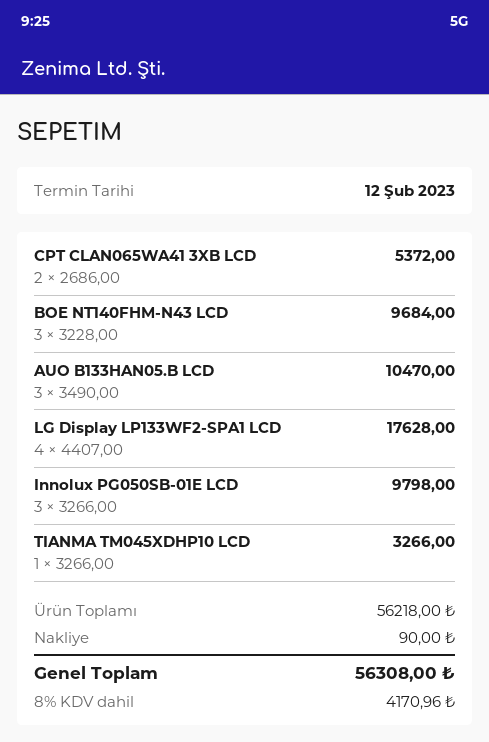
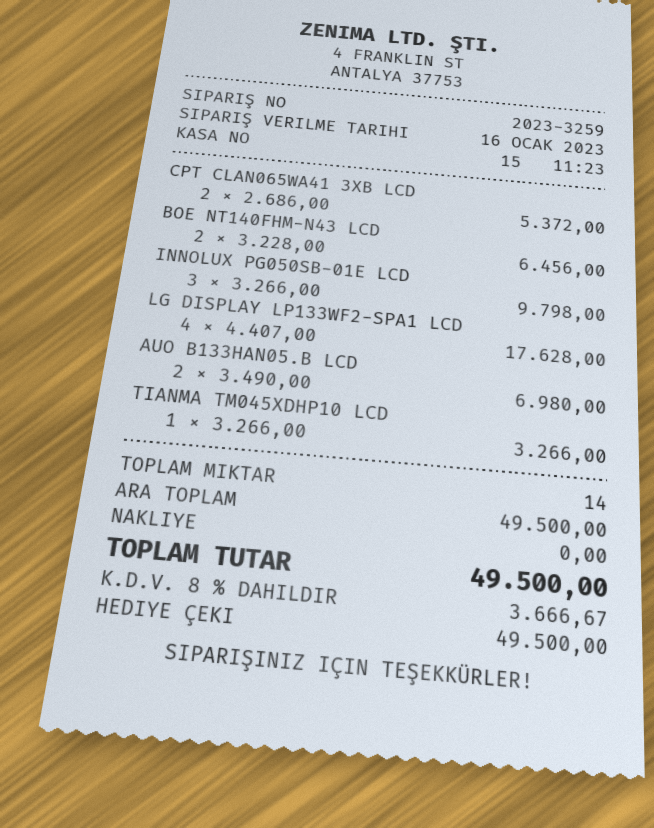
BOE NT140FHM-N43 LCD: 3 x 3228.00 = 9684.00 -> 2 x 3228.00 = 6456.00
AUO B133HAN05.B LCD: 3 x 3490.00 = 10470.00 -> 2 x 3490.00 = 6980.00
subtotal: 56218.00 -> 49500.00
shipping: 90.00 -> 0.00
tax: 8% = 4170.96 -> 8% = 3666.67
total: 56308.00 -> 49500.00

